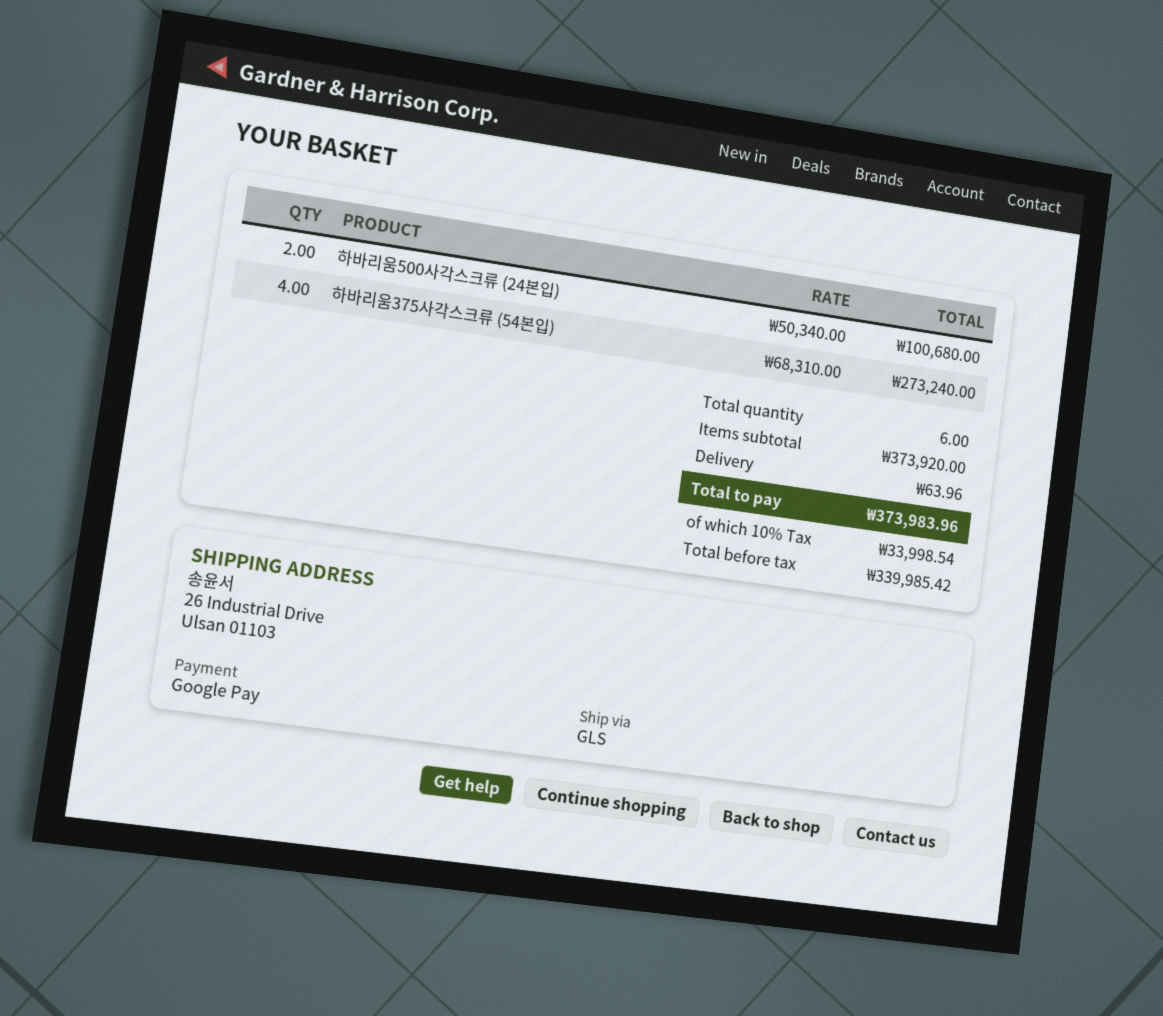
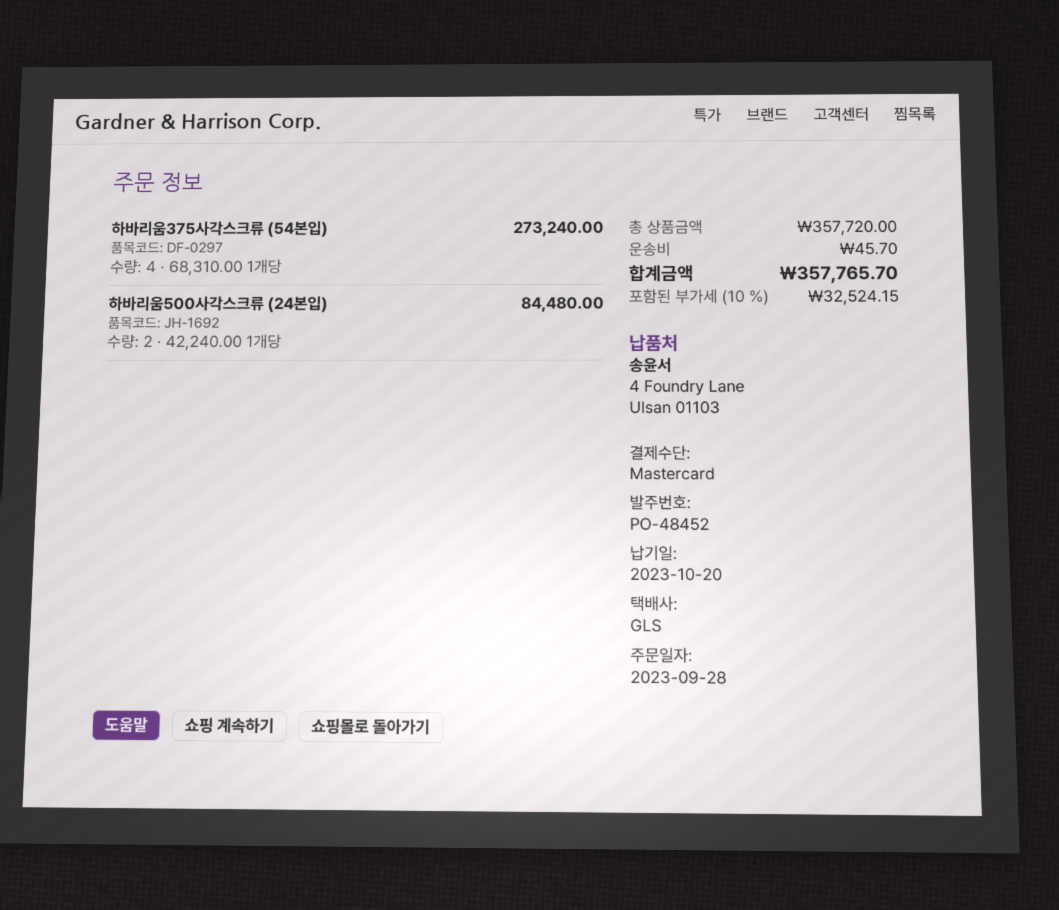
payment method: Google Pay -> Mastercard
ship to: 26 Industrial Drive, Ulsan 01103 -> 4 Foundry Lane, Ulsan 01103
하바리움500사각스크류 (24본입): 2 x 50340.00 = 100680.00 -> 2 x 42240.00 = 84480.00
subtotal: 373920.00 -> 357720.00
shipping: 63.96 -> 45.70
tax: 10% = 33998.54 -> 10% = 32524.15
total: 373983.96 -> 357765.70

